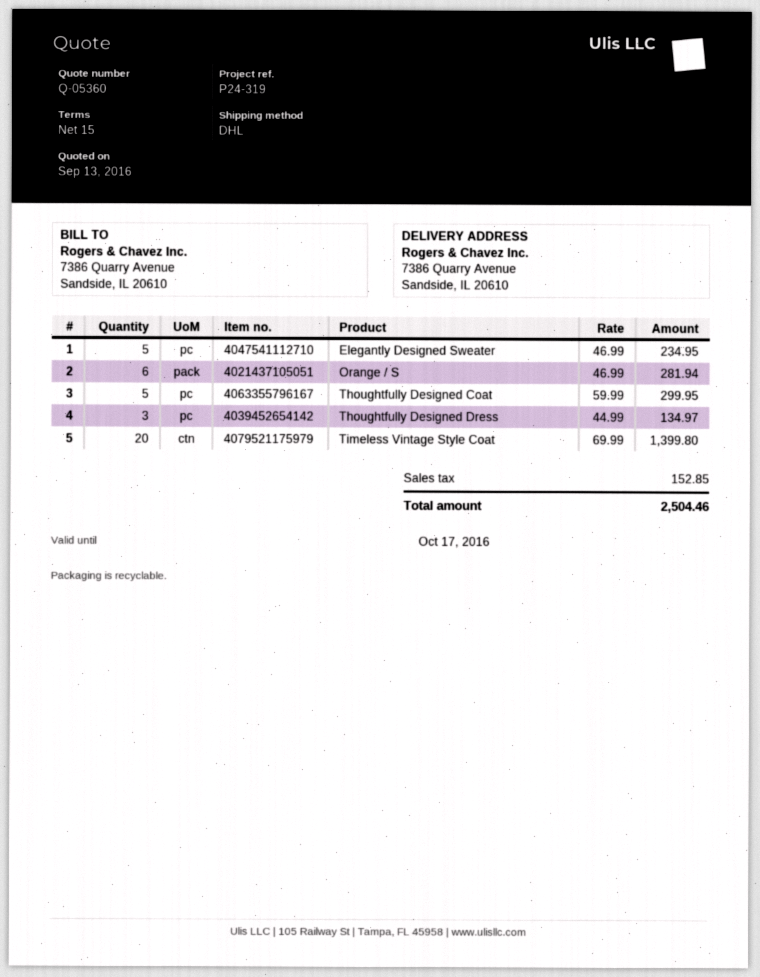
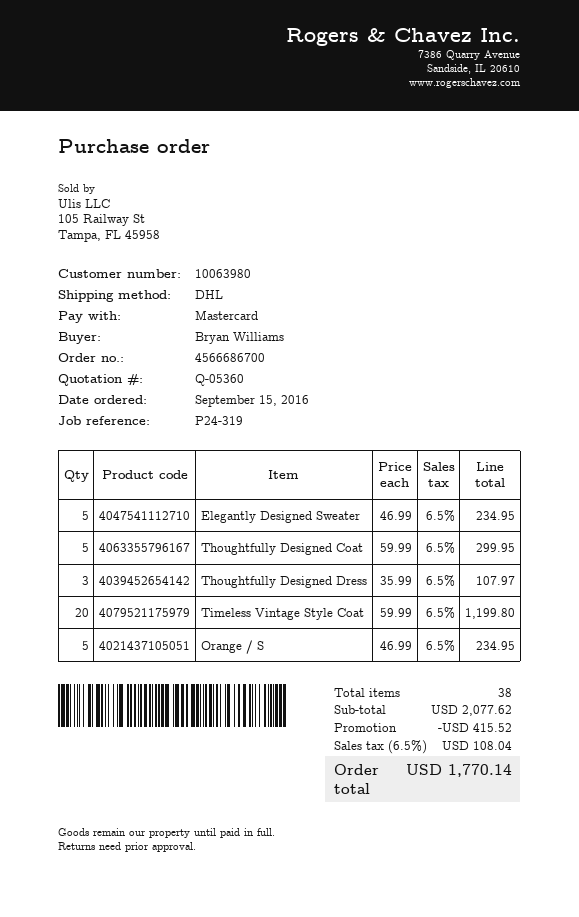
Orange / S: 6 x 46.99 = 281.94 -> 5 x 46.99 = 234.95
Thoughtfully Designed Dress: 3 x 44.99 = 134.97 -> 3 x 35.99 = 107.97
Timeless Vintage Style Coat: 20 x 69.99 = 1399.80 -> 20 x 59.99 = 1199.80
discount: none -> 415.52
tax: 152.85 -> 108.04
total: 2504.46 -> 1770.14

